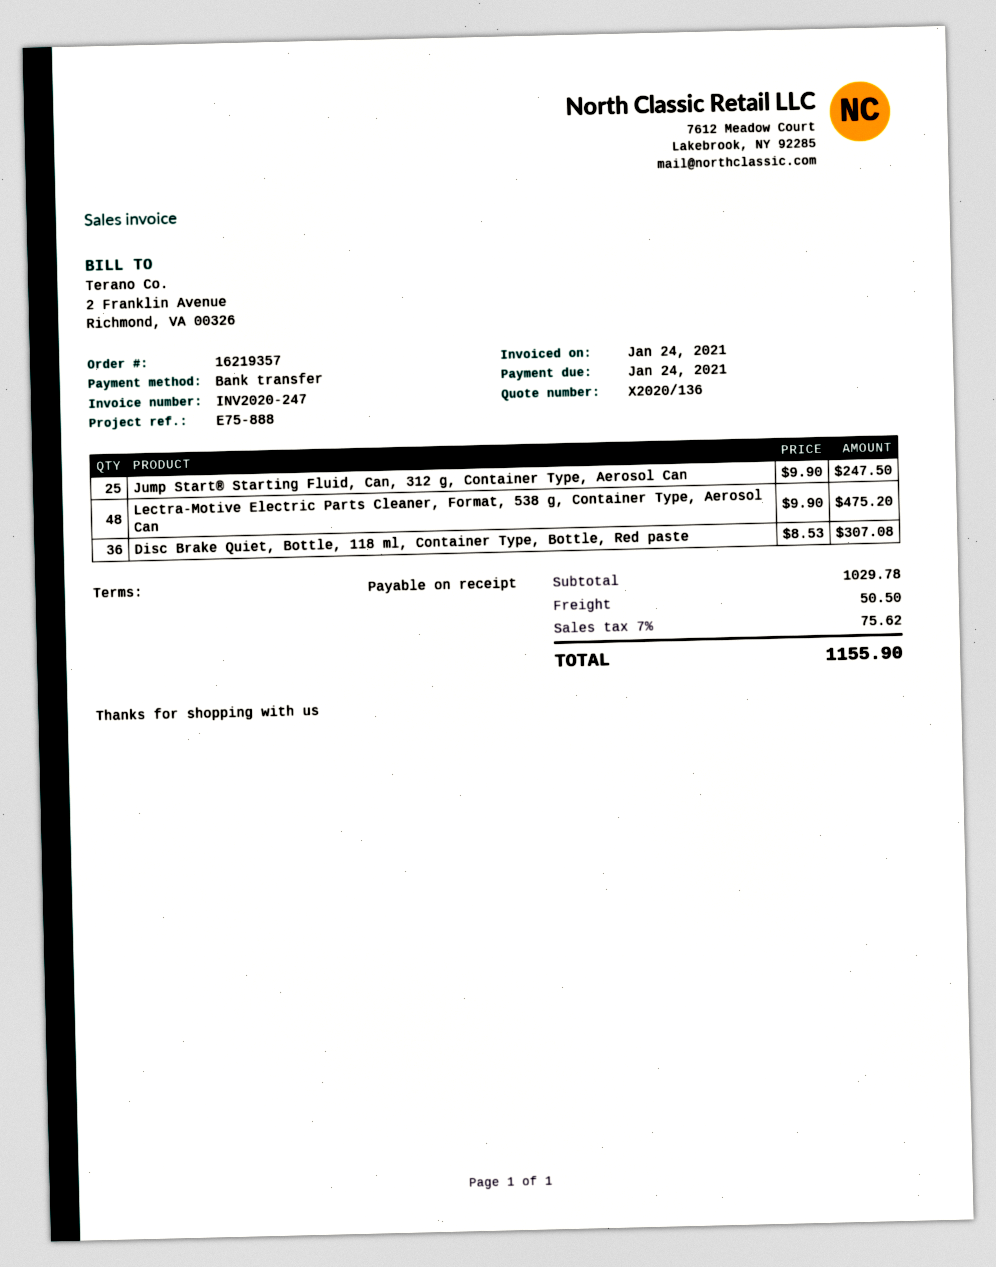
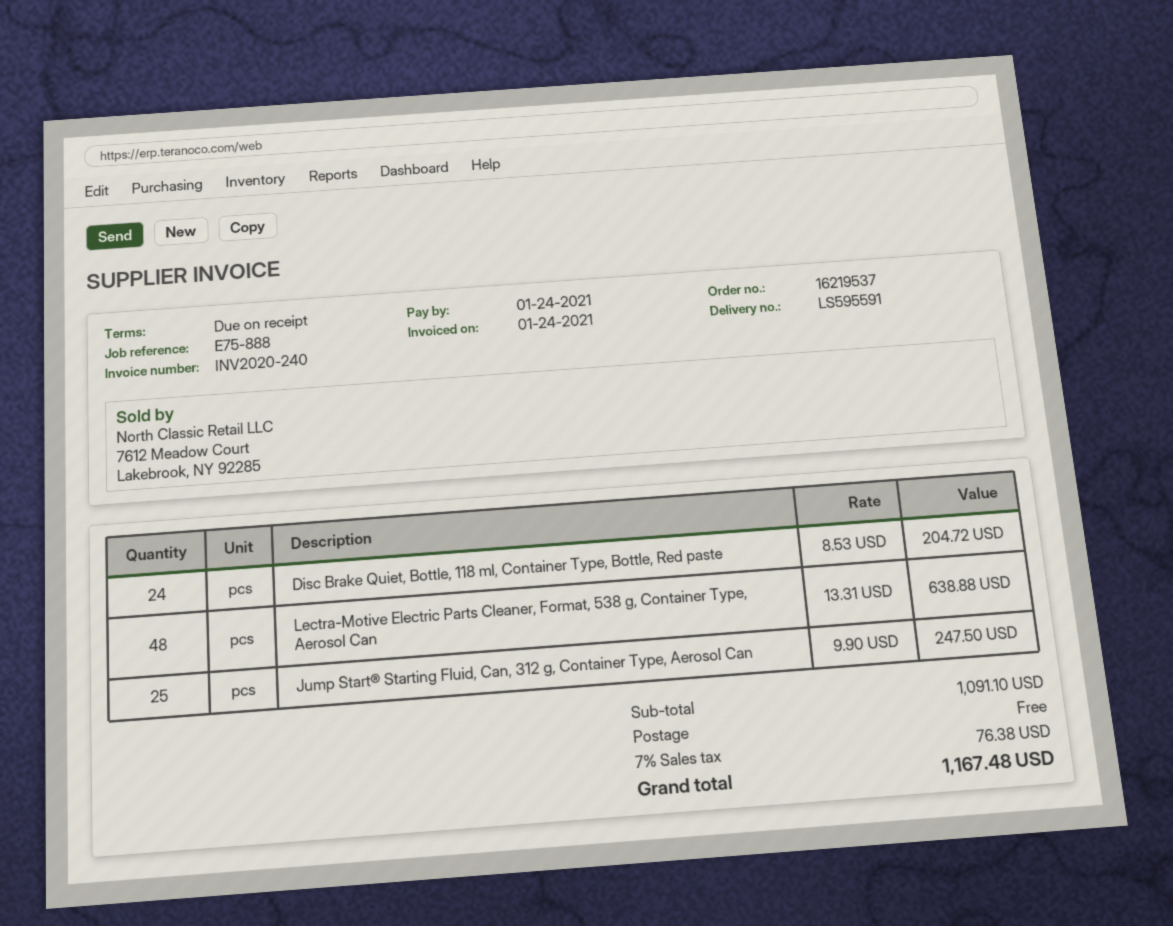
order number: 16219357 -> 16219537
invoice number: INV2020-247 -> INV2020-240
Lectra-Motive Electric Parts Cleaner, Format, 538 g, Container Type, Aerosol Can: 48 x 9.90 = 475.20 -> 48 x 13.31 = 638.88
Disc Brake Quiet, Bottle, 118 ml, Container Type, Bottle, Red paste: 36 x 8.53 = 307.08 -> 24 x 8.53 = 204.72
subtotal: 1029.78 -> 1091.10
shipping: 50.50 -> 0.00
tax: 7% = 75.62 -> 7% = 76.38
total: 1155.90 -> 1167.48

